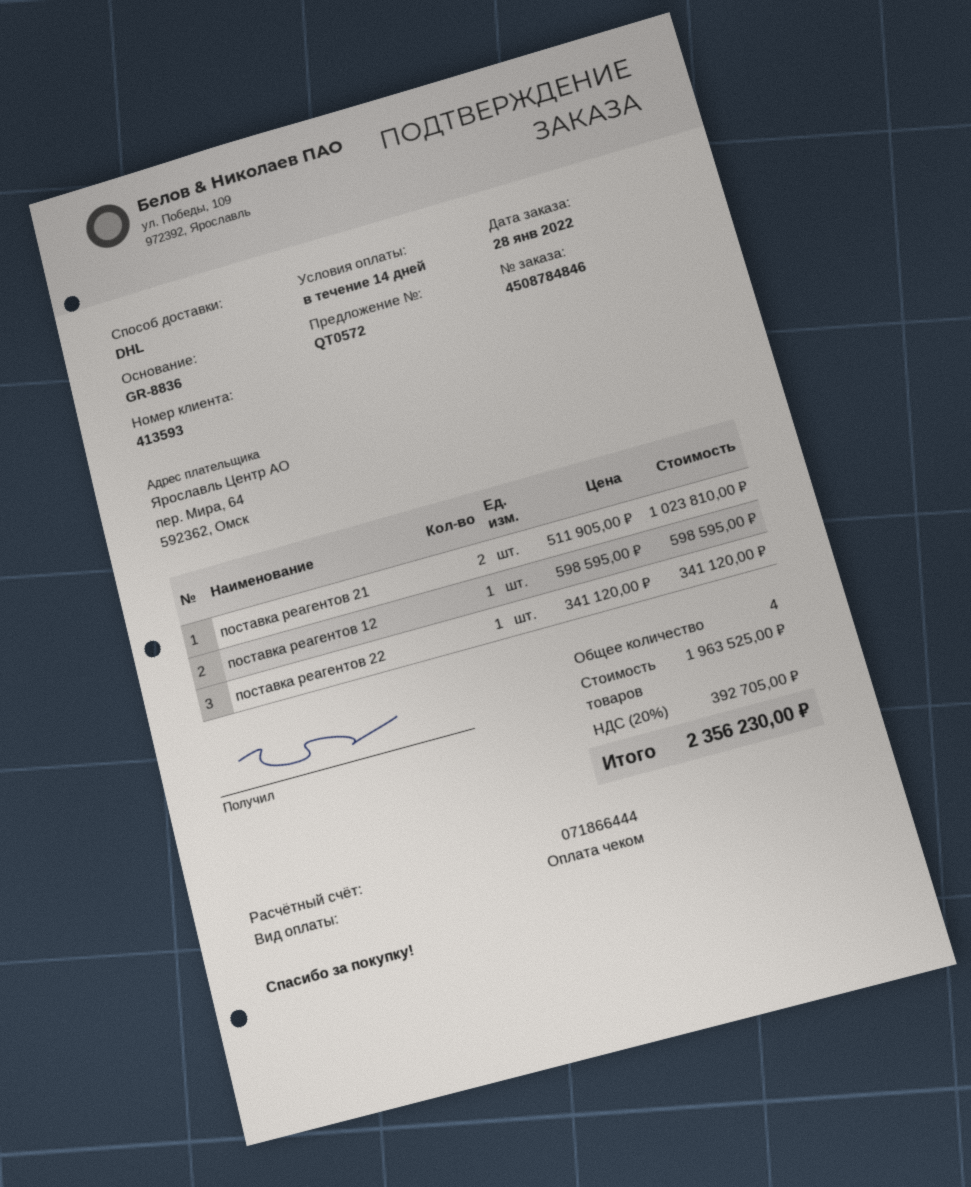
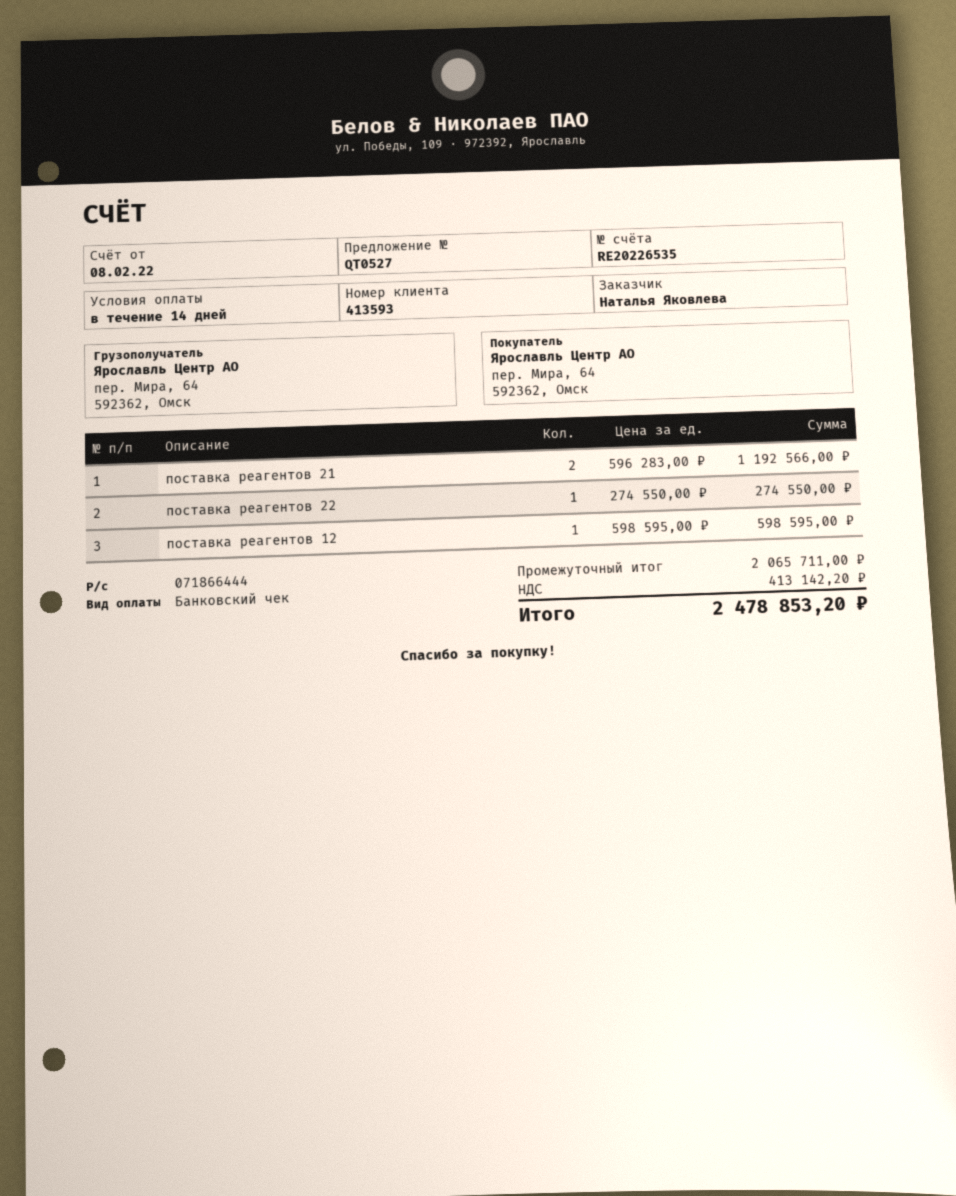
quote number: QT0572 -> QT0527
поставка реагентов 21: 2 x 511905.00 = 1023810.00 -> 2 x 596283.00 = 1192566.00
поставка реагентов 22: 1 x 341120.00 = 341120.00 -> 1 x 274550.00 = 274550.00
subtotal: 1963525.00 -> 2065711.00
tax: 392705.00 -> 413142.20
total: 2356230.00 -> 2478853.20

